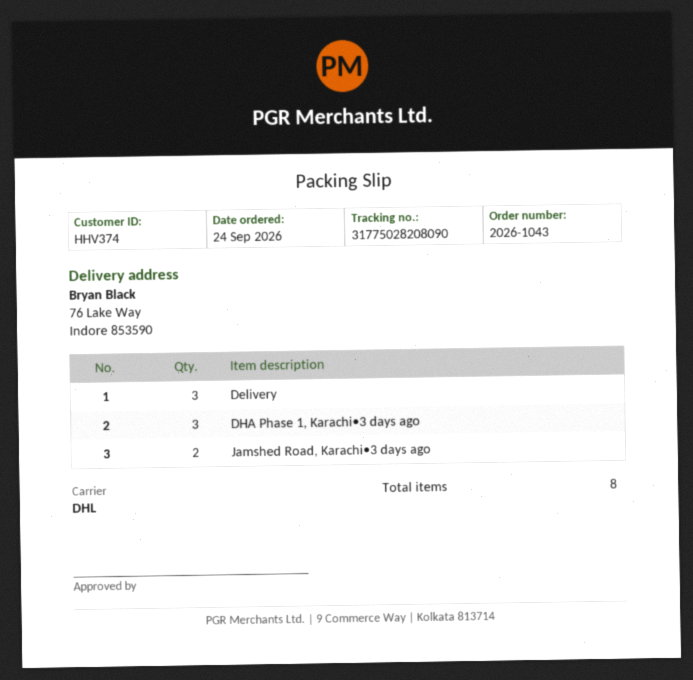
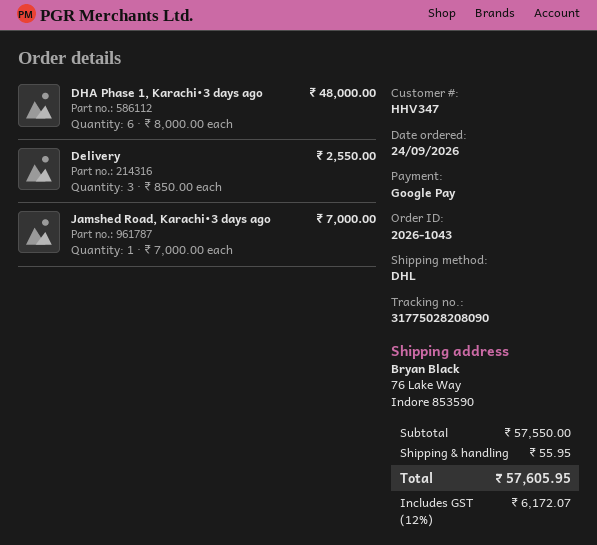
customer number: HHV374 -> HHV347
DHA Phase 1, Karachi•3 days ago: 3 -> 6
Jamshed Road, Karachi•3 days ago: 2 -> 1

